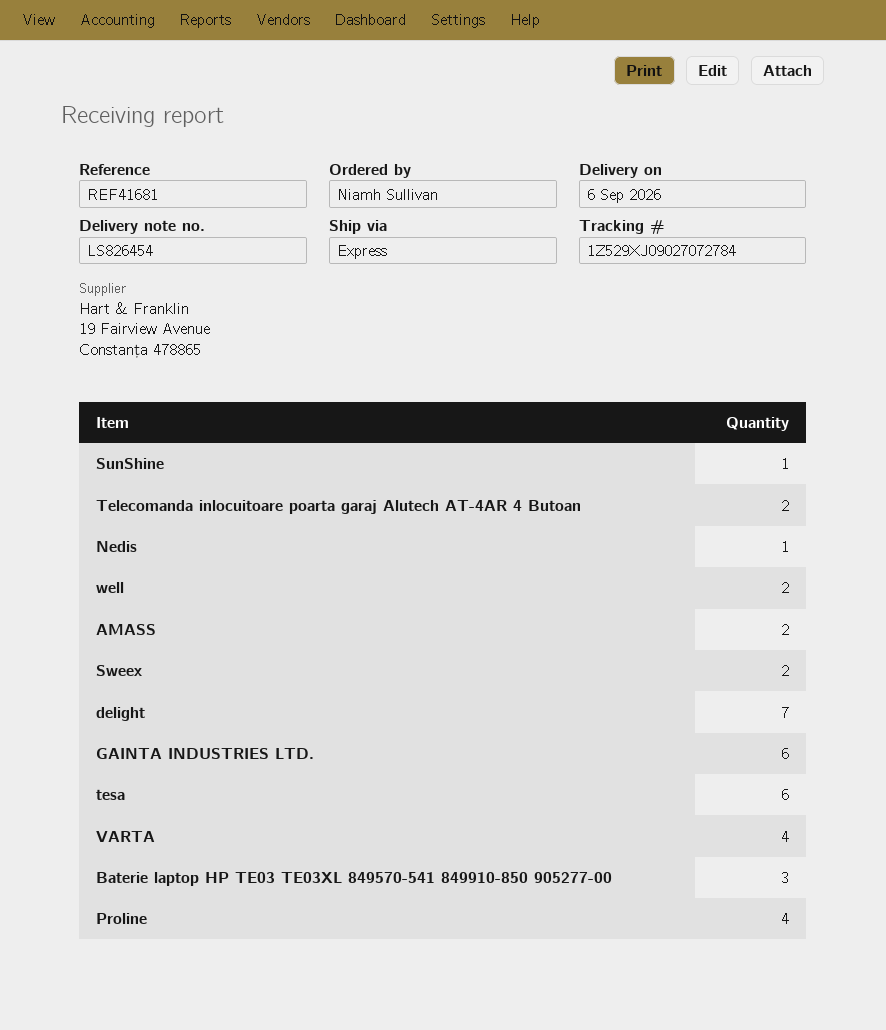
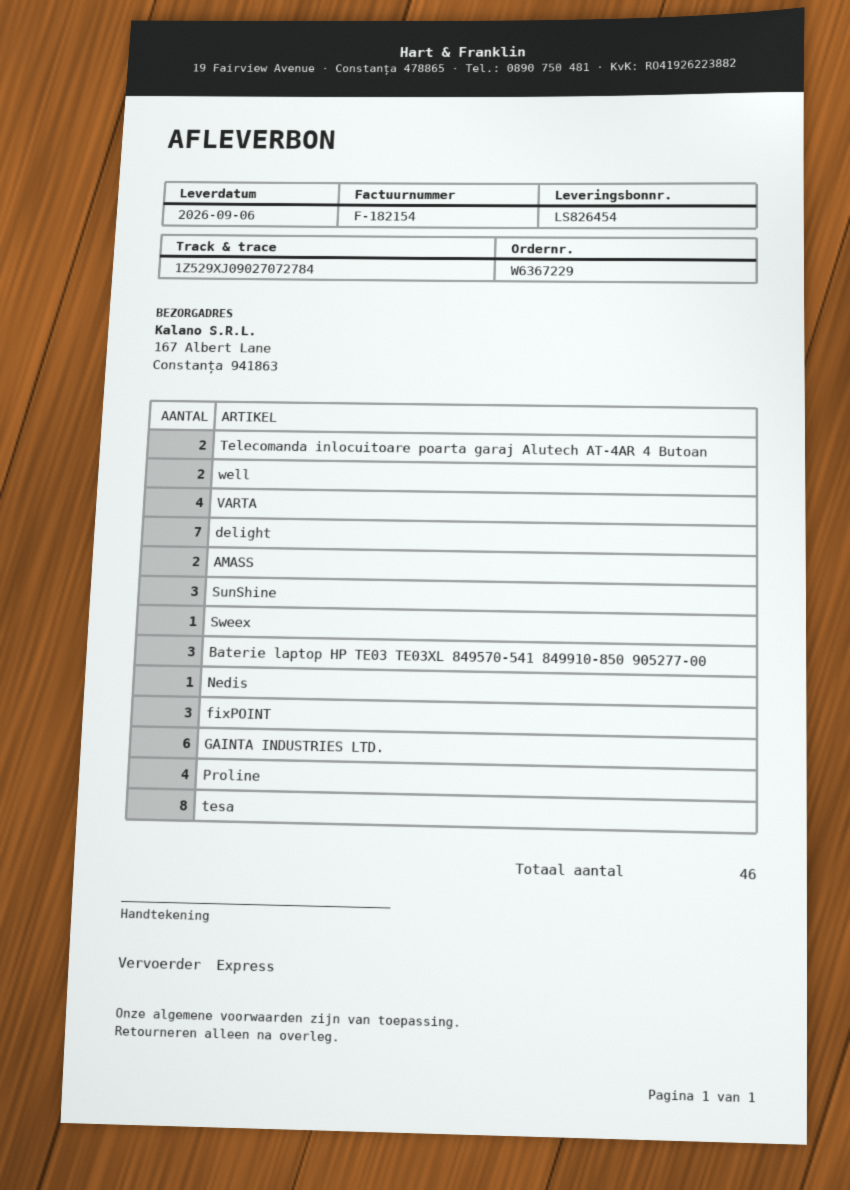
SunShine: 1 -> 3
Sweex: 2 -> 1
tesa: 6 -> 8
fixPOINT: none -> 3

